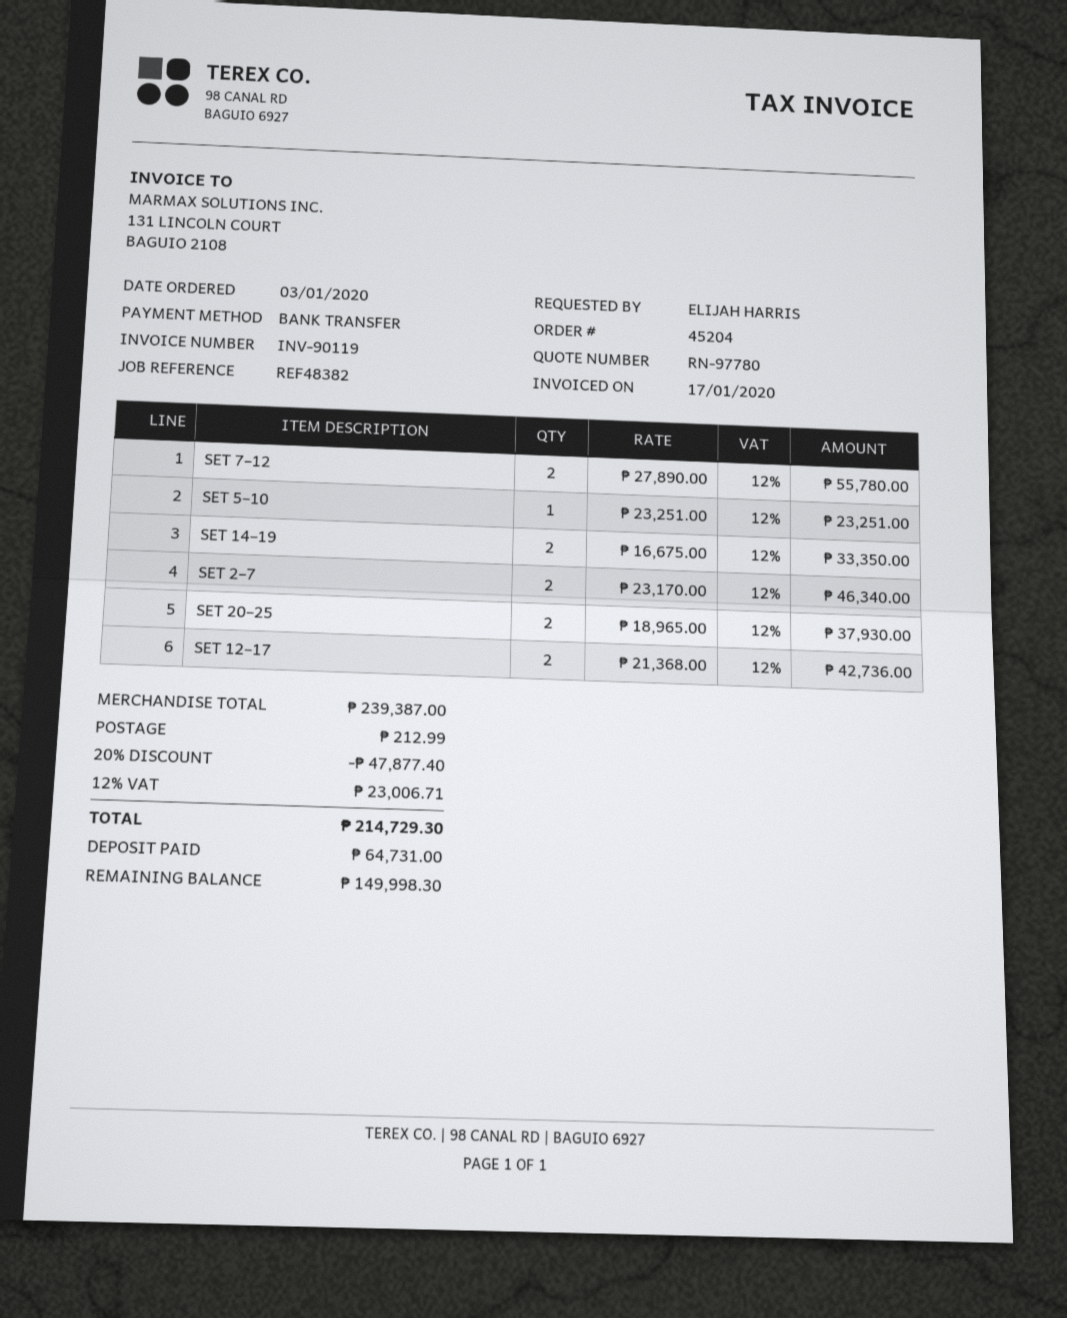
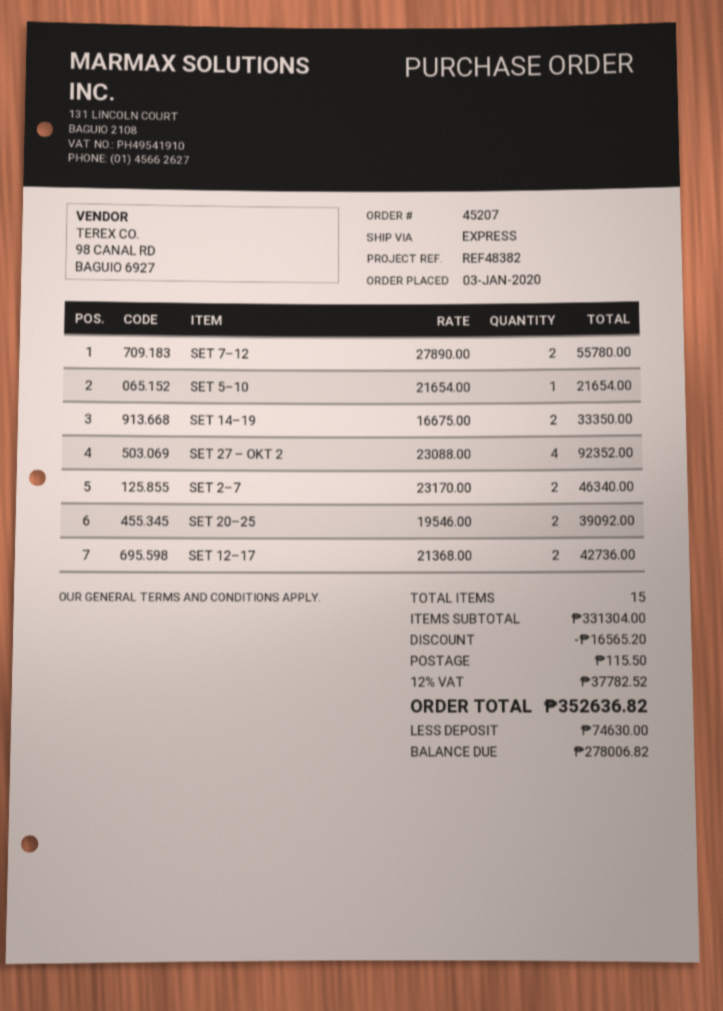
order number: 45204 -> 45207
SET 5–10: 1 x 23251.00 = 23251.00 -> 1 x 21654.00 = 21654.00
SET 20–25: 2 x 18965.00 = 37930.00 -> 2 x 19546.00 = 39092.00
SET 27 – OKT 2: none -> 4 x 23088.00 = 92352.00
subtotal: 239387.00 -> 331304.00
discount: 47877.40 -> 16565.20
shipping: 212.99 -> 115.50
tax: 12% = 23006.71 -> 12% = 37782.52
total: 214729.30 -> 352636.82
deposit: 64731.00 -> 74630.00
balance: 149998.30 -> 278006.82

